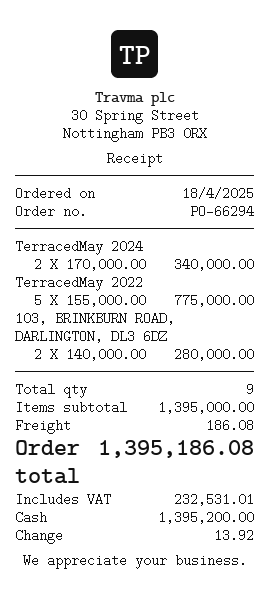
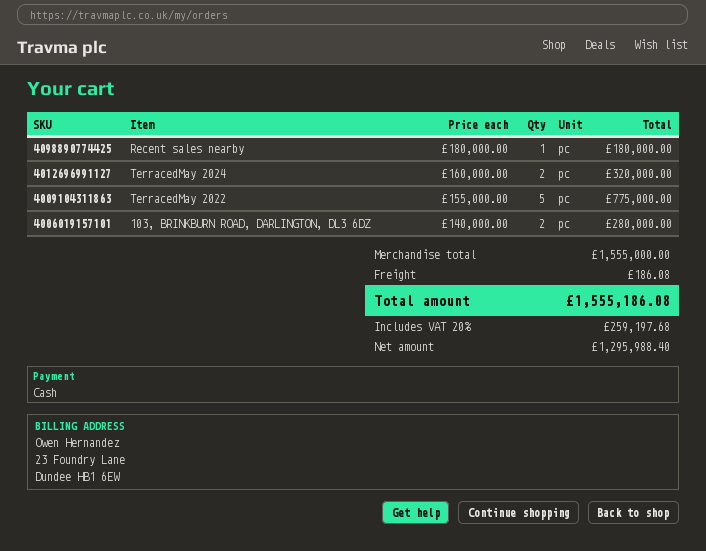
TerracedMay 2024: 2 x 170000.00 = 340000.00 -> 2 x 160000.00 = 320000.00
Recent sales nearby: none -> 1 x 180000.00 = 180000.00
subtotal: 1395000.00 -> 1555000.00
tax: 232531.01 -> 259197.68
total: 1395186.08 -> 1555186.08

